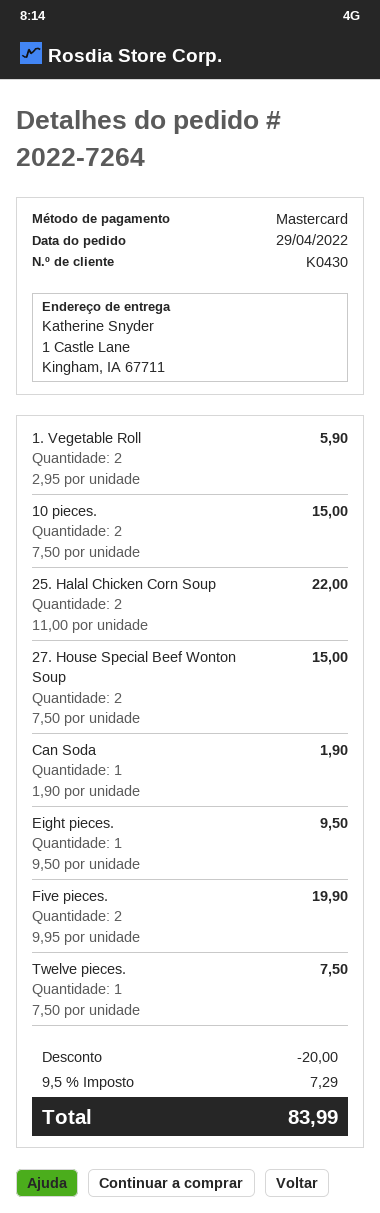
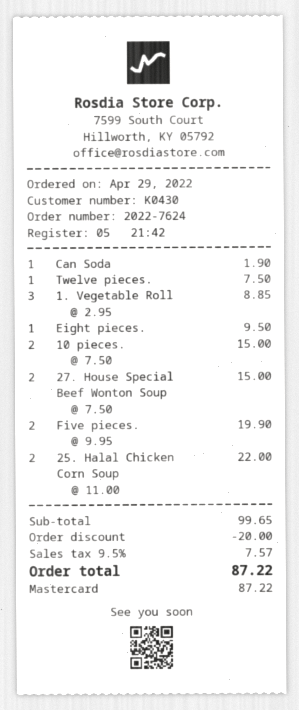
order number: 2022-7264 -> 2022-7624
1. Vegetable Roll: 2 x 2.95 = 5.90 -> 3 x 2.95 = 8.85
tax: 9.5% = 7.29 -> 9.5% = 7.57
total: 83.99 -> 87.22

